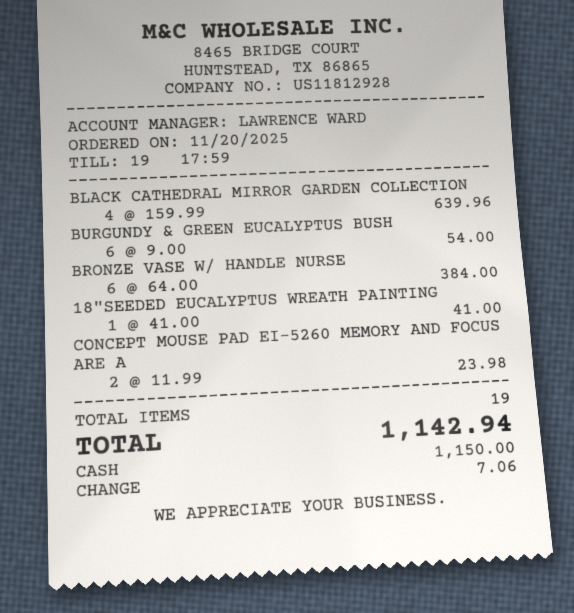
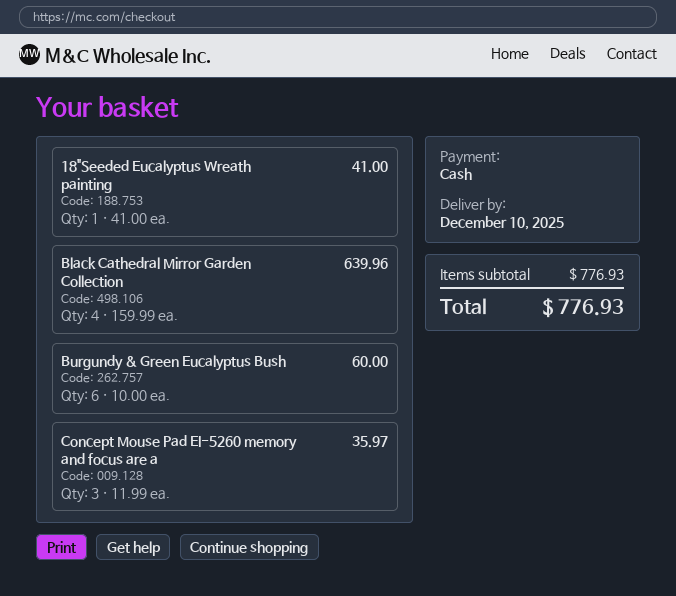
BURGUNDY & GREEN EUCALYPTUS BUSH: 6 x 9.00 = 54.00 -> 6 x 10.00 = 60.00
BRONZE VASE W/ HANDLE NURSE: 6 x 64.00 = 384.00 -> none
CONCEPT MOUSE PAD EI-5260 MEMORY AND FOCUS ARE A: 2 x 11.99 = 23.98 -> 3 x 11.99 = 35.97
total: 1142.94 -> 776.93

